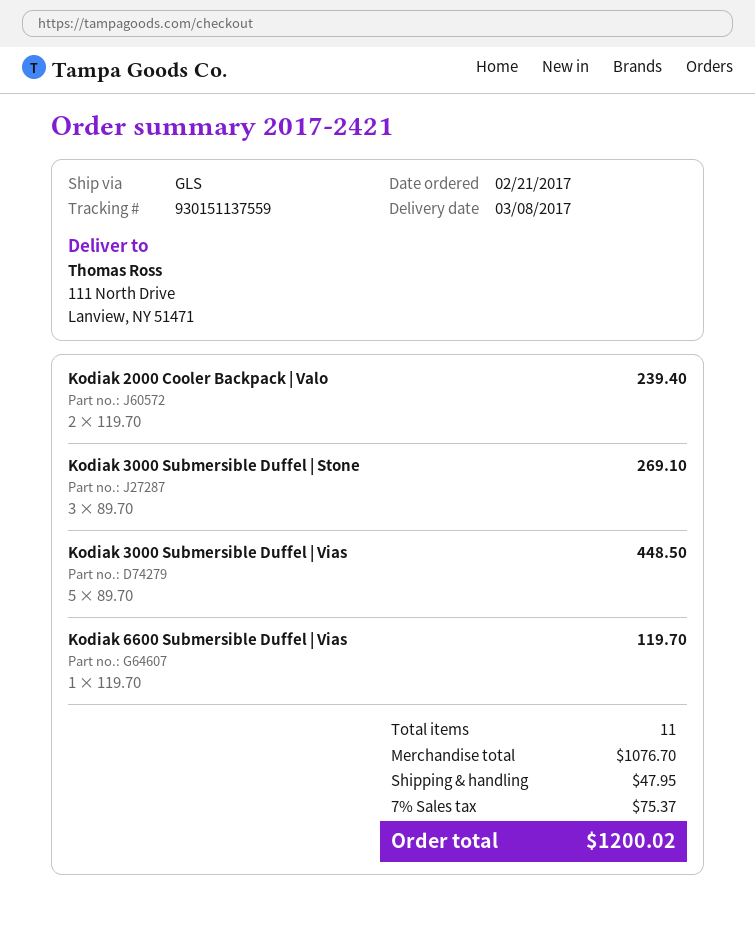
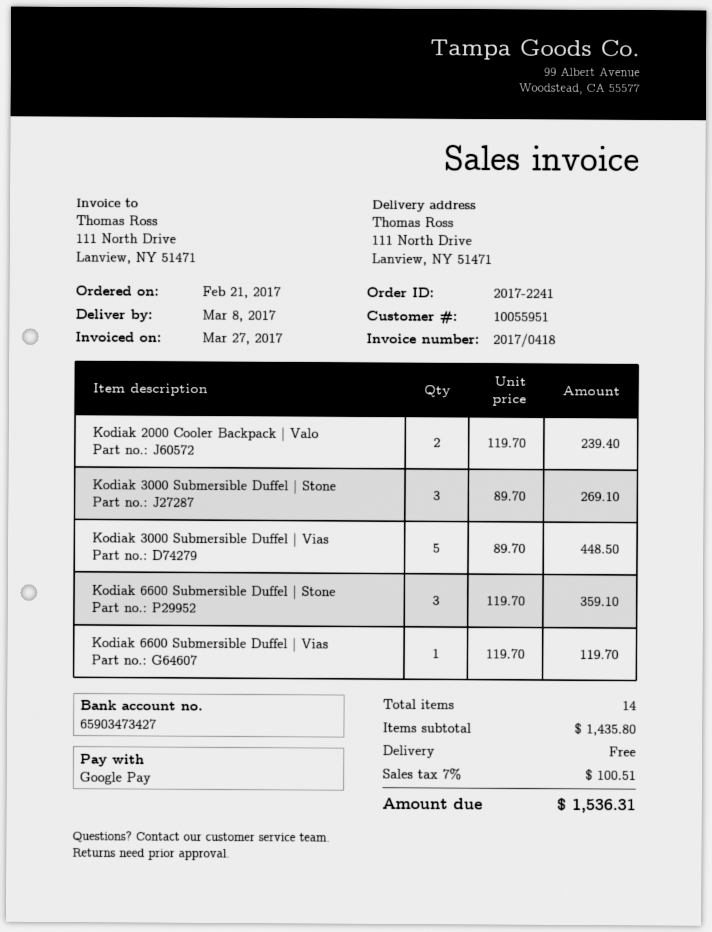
order number: 2017-2421 -> 2017-2241
Kodiak 6600 Submersible Duffel | Stone: none -> 3 x 119.70 = 359.10
total quantity: 11 -> 14
subtotal: 1076.70 -> 1435.80
shipping: 47.95 -> 0.00
tax: 7% = 75.37 -> 7% = 100.51
total: 1200.02 -> 1536.31

